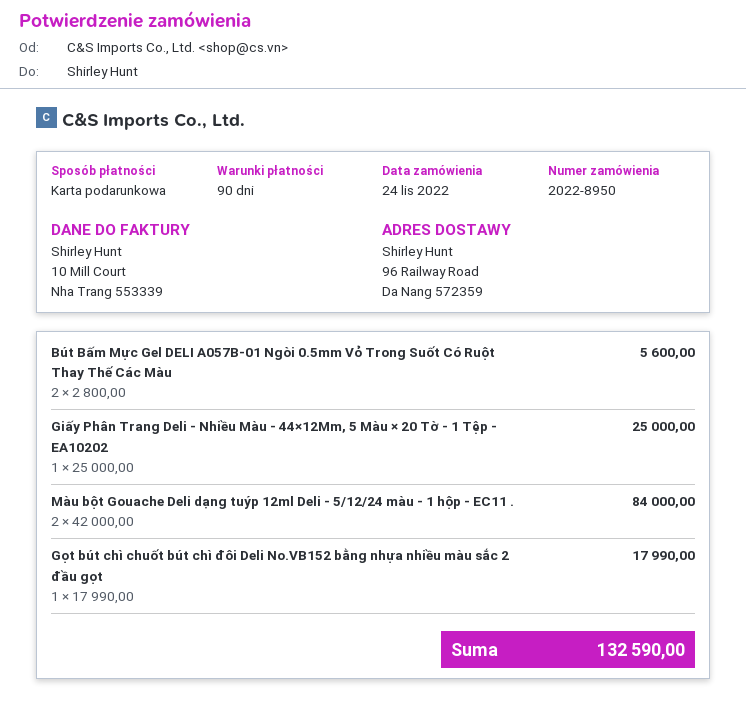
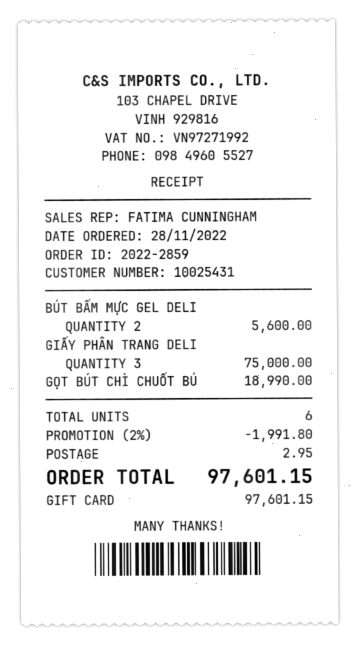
order number: 2022-8950 -> 2022-2859
order date: 2022-11-24 -> 2022-11-28
Giấy Phân Trang Deli - Nhiều Màu - 44×12Mm, 5 Màu × 20 Tờ - 1 Tệp - EA10202: 1 for 25000.00 -> 3 for 75000.00
Màu bột Gouache Deli dạng tuýp 12ml Deli - 5/12/24 màu - 1 hộp - EC11 .: 2 for 84000.00 -> none
Gọt bút chì chuốt bút chì đôi Deli No.VB152 bằng nhựa nhiều màu sắc 2 đầu gọt: 1 for 17990.00 -> 1 for 18990.00
discount: none -> 2% = 1991.80
shipping: none -> 2.95
total: 132590.00 -> 97601.15

